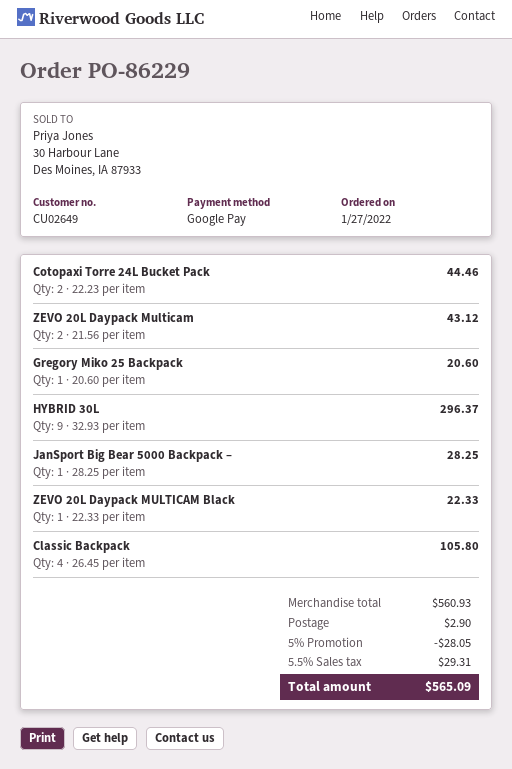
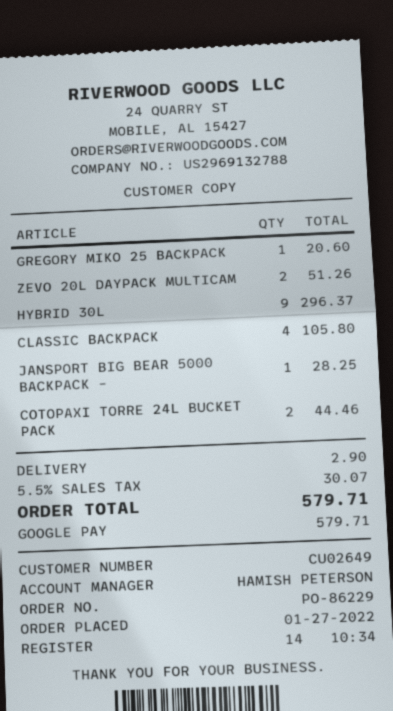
ZEVO 20L Daypack Multicam: 2 for 43.12 -> 2 for 51.26
ZEVO 20L Daypack MULTICAM Black: 1 for 22.33 -> none
discount: 5% = 28.05 -> none
tax: 5.5% = 29.31 -> 5.5% = 30.07
total: 565.09 -> 579.71

